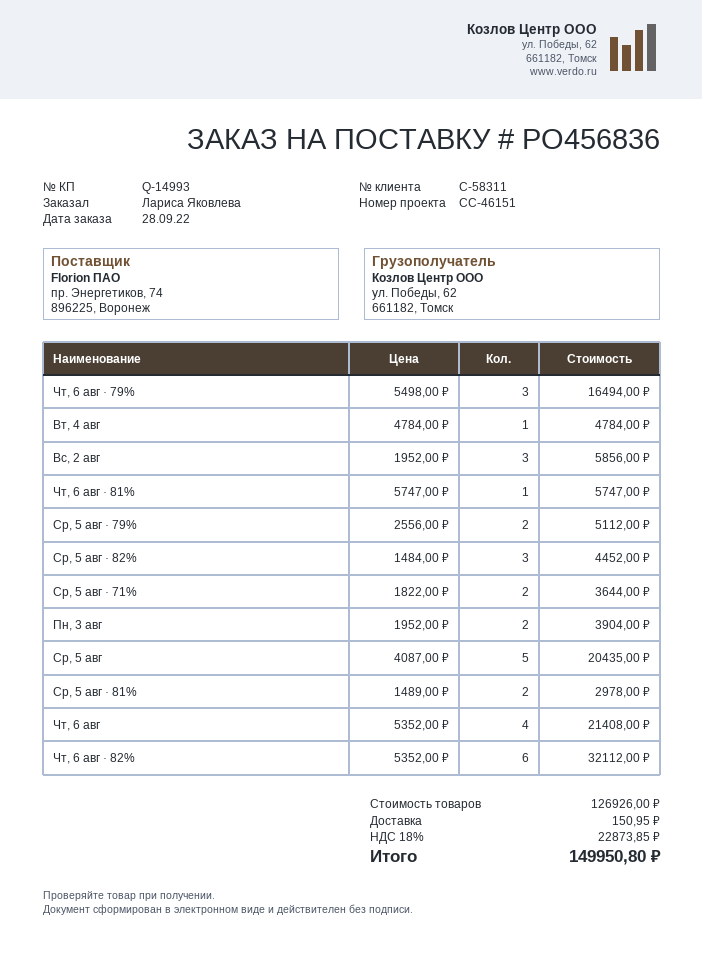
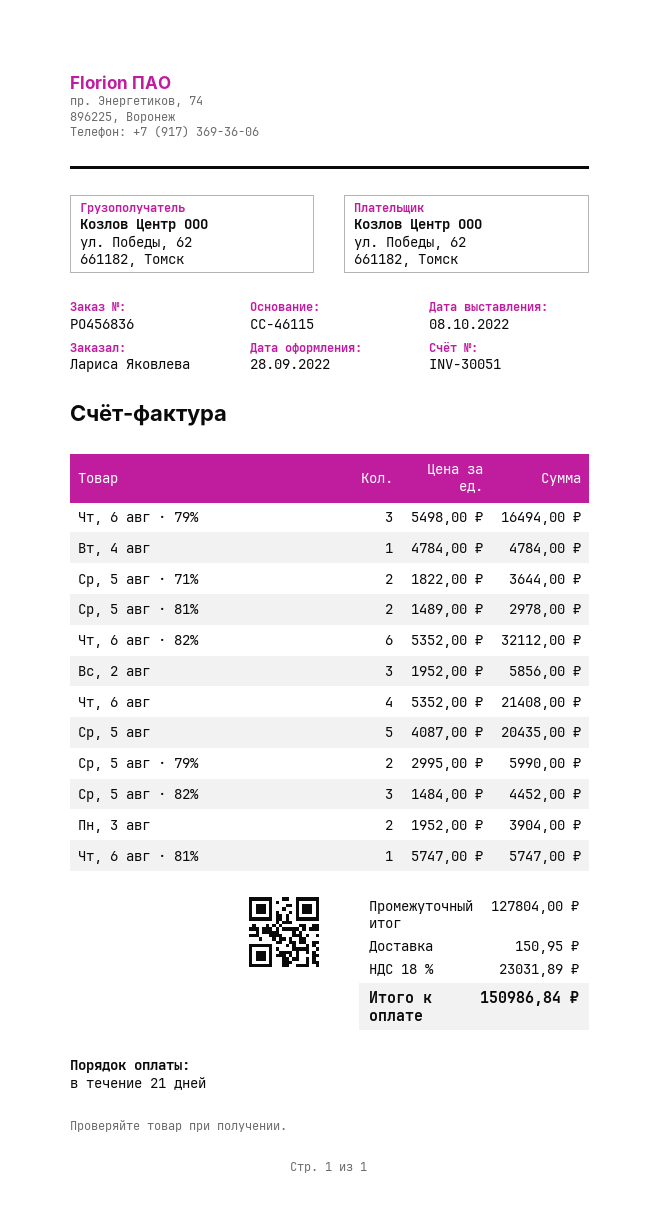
reference: CC-46151 -> CC-46115
Ср, 5 авг · 79%: 2 x 2556.00 = 5112.00 -> 2 x 2995.00 = 5990.00
subtotal: 126926.00 -> 127804.00
tax: 18% = 22873.85 -> 18% = 23031.89
total: 149950.80 -> 150986.84

